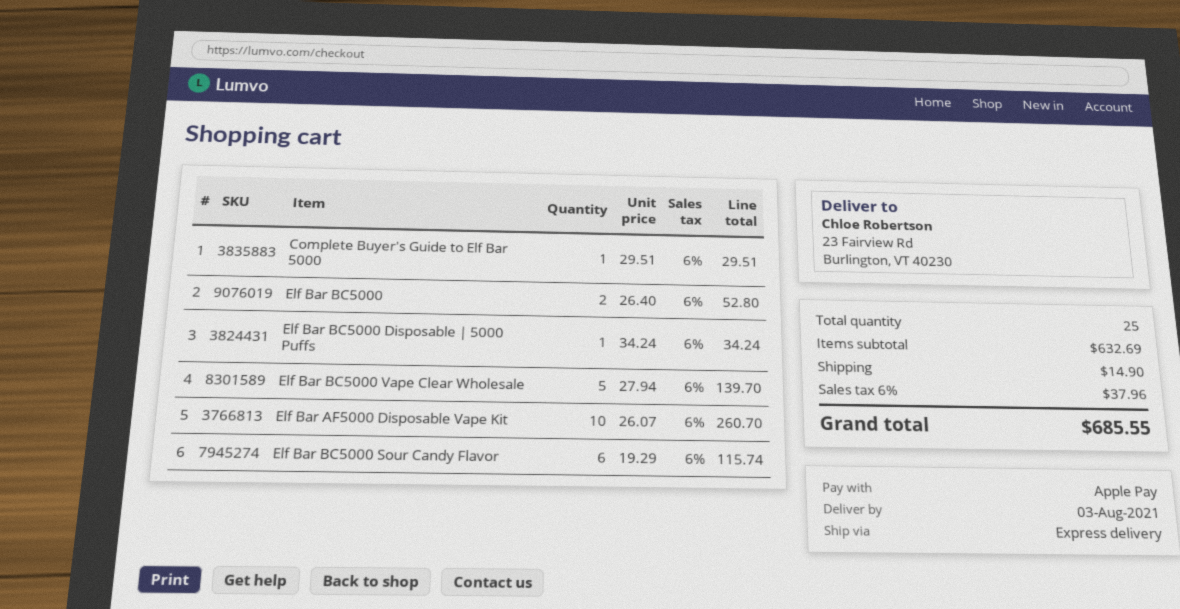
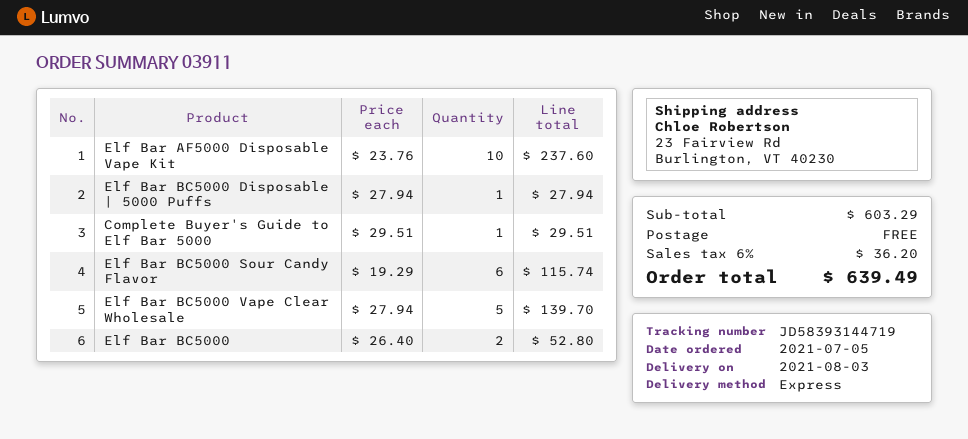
Elf Bar BC5000 Disposable | 5000 Puffs: 1 x 34.24 = 34.24 -> 1 x 27.94 = 27.94
Elf Bar AF5000 Disposable Vape Kit: 10 x 26.07 = 260.70 -> 10 x 23.76 = 237.60
subtotal: 632.69 -> 603.29
shipping: 14.90 -> 0.00
tax: 6% = 37.96 -> 6% = 36.20
total: 685.55 -> 639.49

